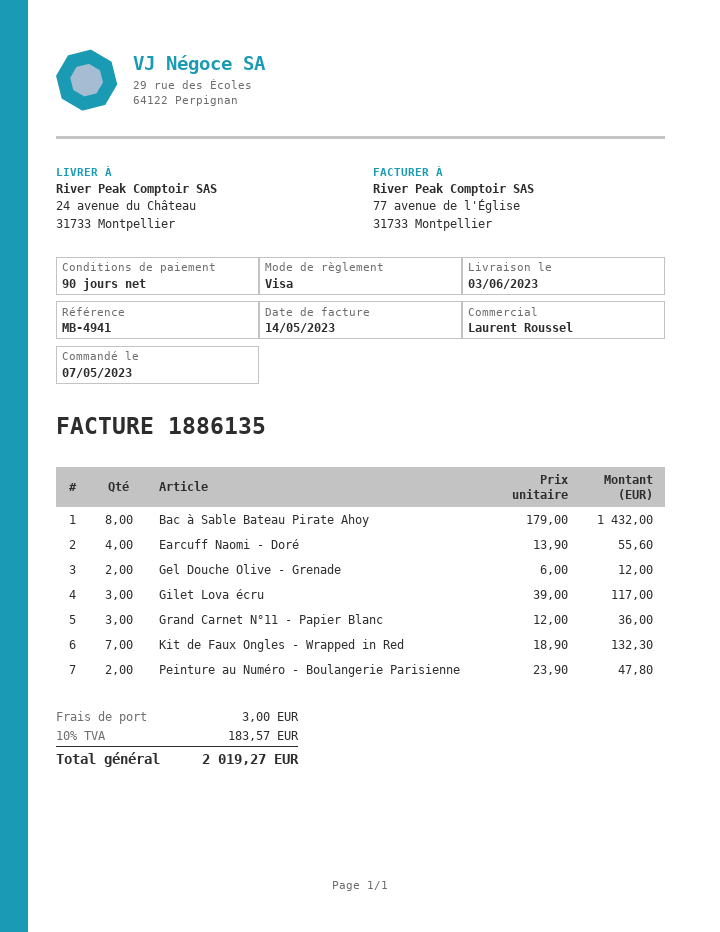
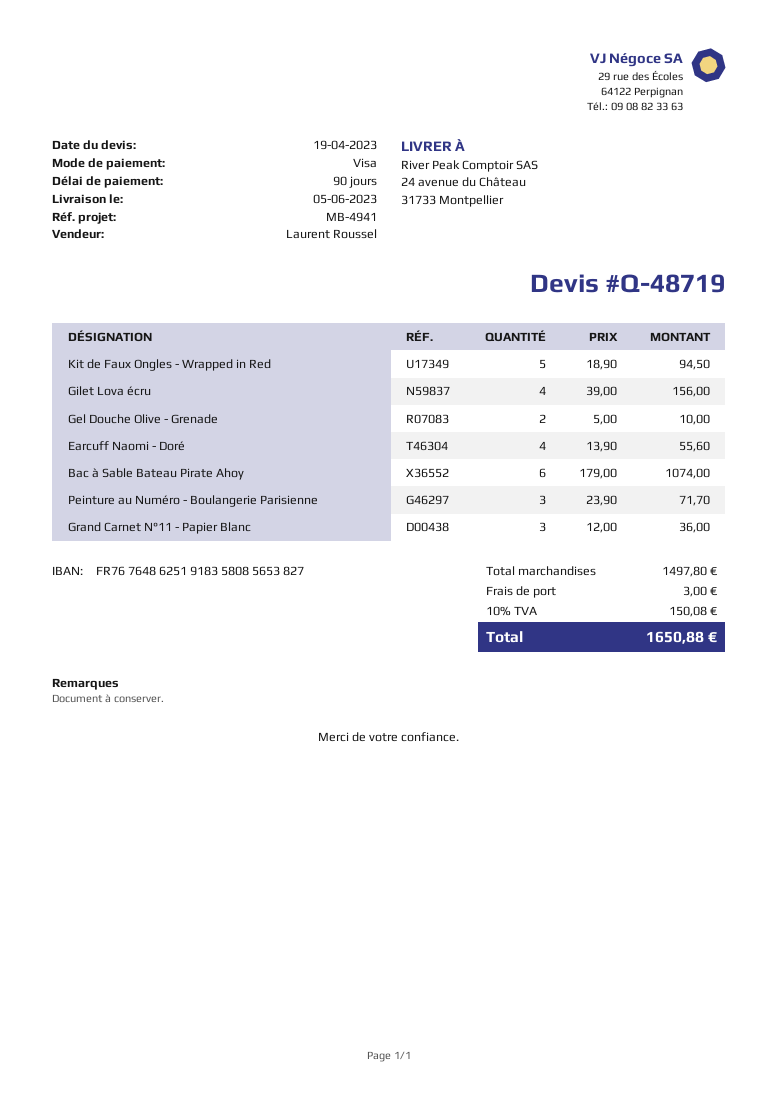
delivery date: 2023-06-03 -> 2023-06-05
Bac à Sable Bateau Pirate Ahoy: 8 x 179.00 = 1432.00 -> 6 x 179.00 = 1074.00
Gel Douche Olive - Grenade: 2 x 6.00 = 12.00 -> 2 x 5.00 = 10.00
Gilet Lova écru: 3 x 39.00 = 117.00 -> 4 x 39.00 = 156.00
Kit de Faux Ongles - Wrapped in Red: 7 x 18.90 = 132.30 -> 5 x 18.90 = 94.50
Peinture au Numéro - Boulangerie Parisienne: 2 x 23.90 = 47.80 -> 3 x 23.90 = 71.70
tax: 10% = 183.57 -> 10% = 150.08
total: 2019.27 -> 1650.88

